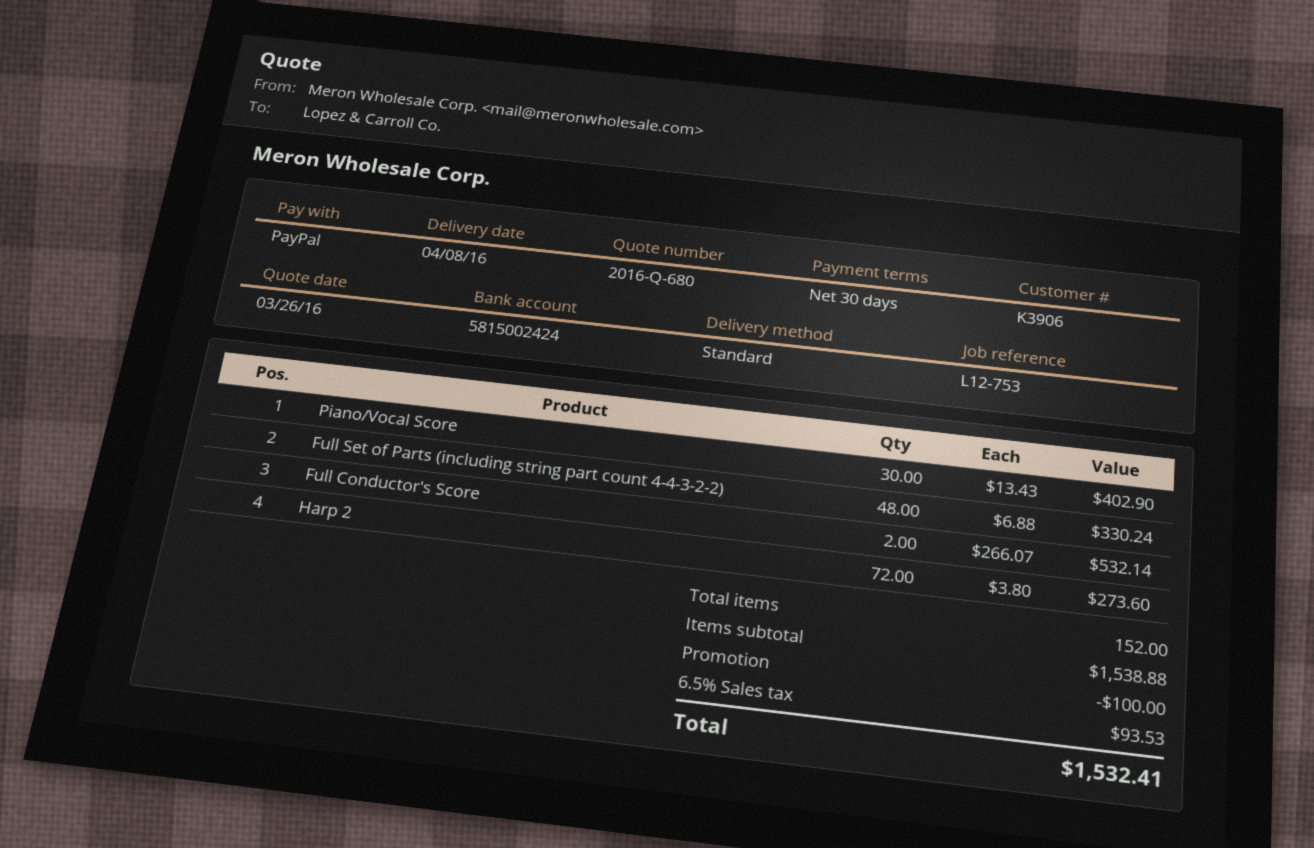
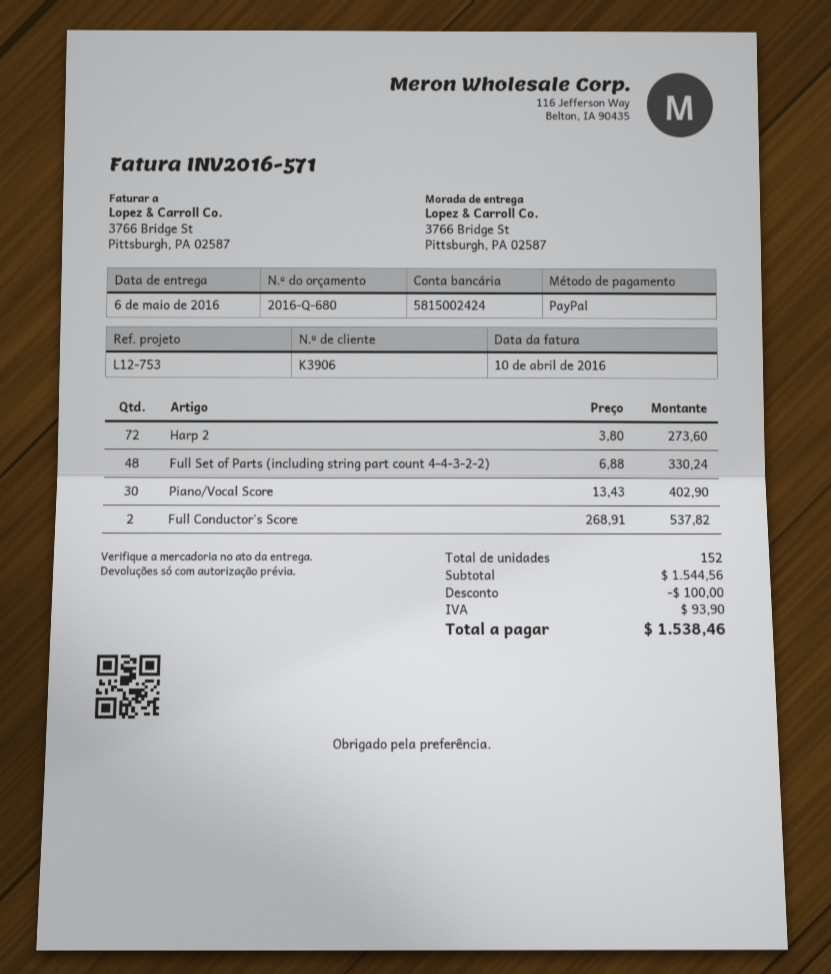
delivery date: 2016-04-08 -> 2016-05-06
Full Conductor's Score: 2 x 266.07 = 532.14 -> 2 x 268.91 = 537.82
subtotal: 1538.88 -> 1544.56
tax: 93.53 -> 93.90
total: 1532.41 -> 1538.46

